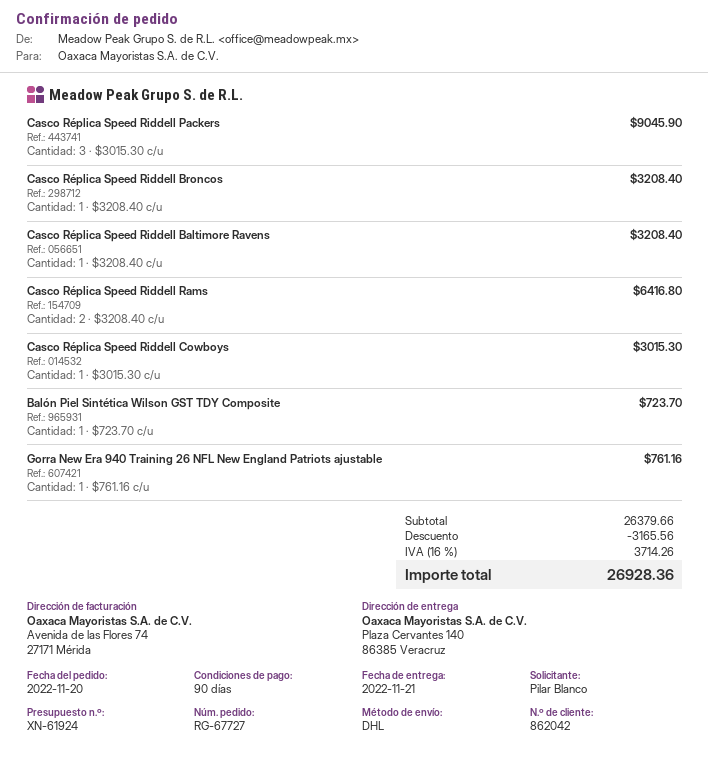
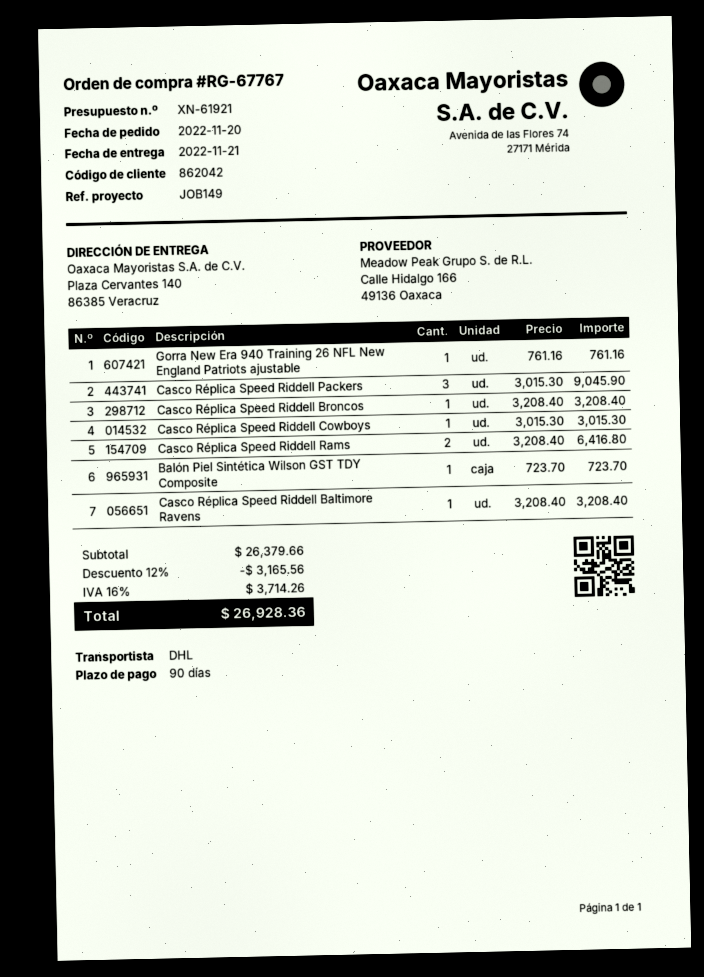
quote number: XN-61924 -> XN-61921
order number: RG-67727 -> RG-67767

